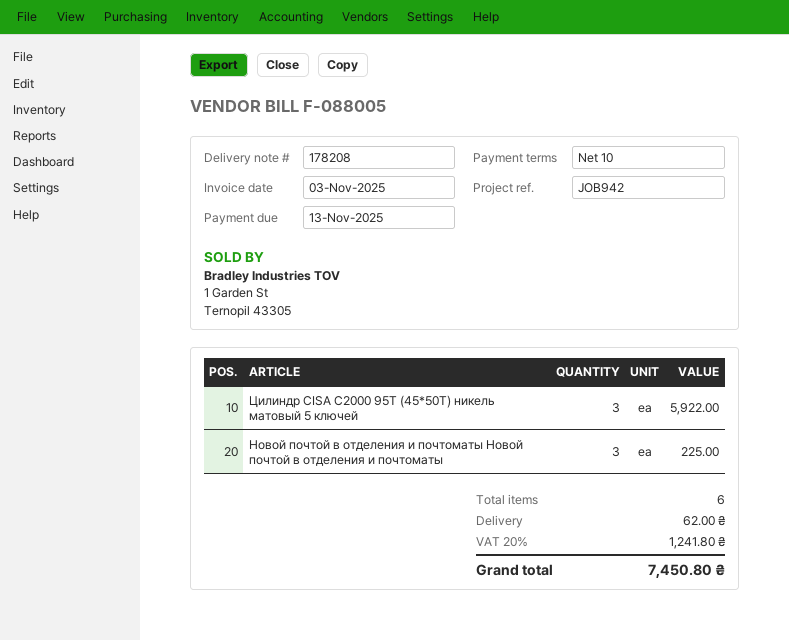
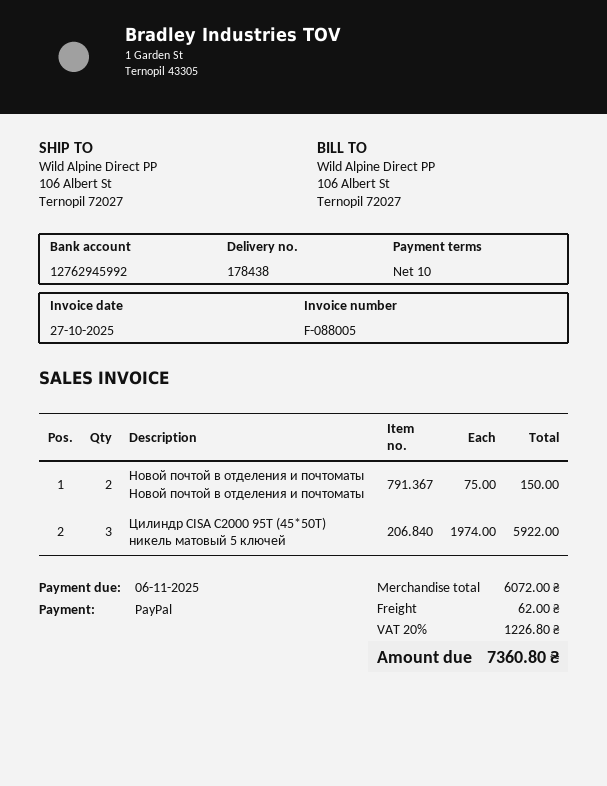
delivery note number: 178208 -> 178438
invoice date: 2025-11-03 -> 2025-10-27
due date: 2025-11-13 -> 2025-11-06
Новой почтой в отделения и почтоматы Новой почтой в отделения и почтоматы: 3 for 225.00 -> 2 for 150.00
tax: 20% = 1241.80 -> 20% = 1226.80
total: 7450.80 -> 7360.80

